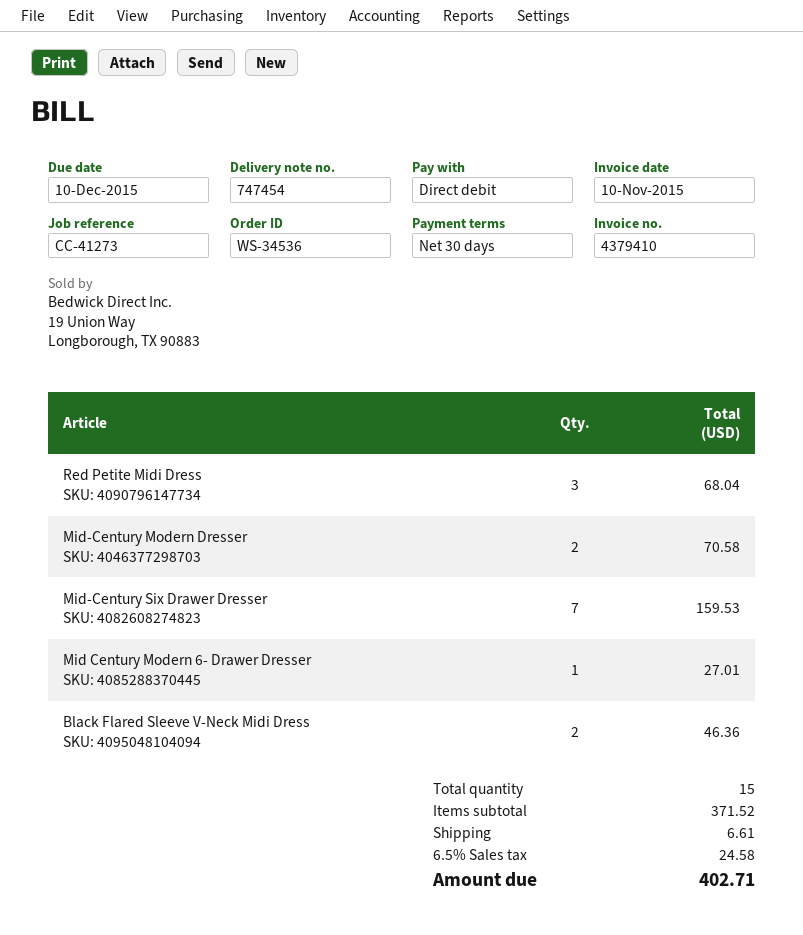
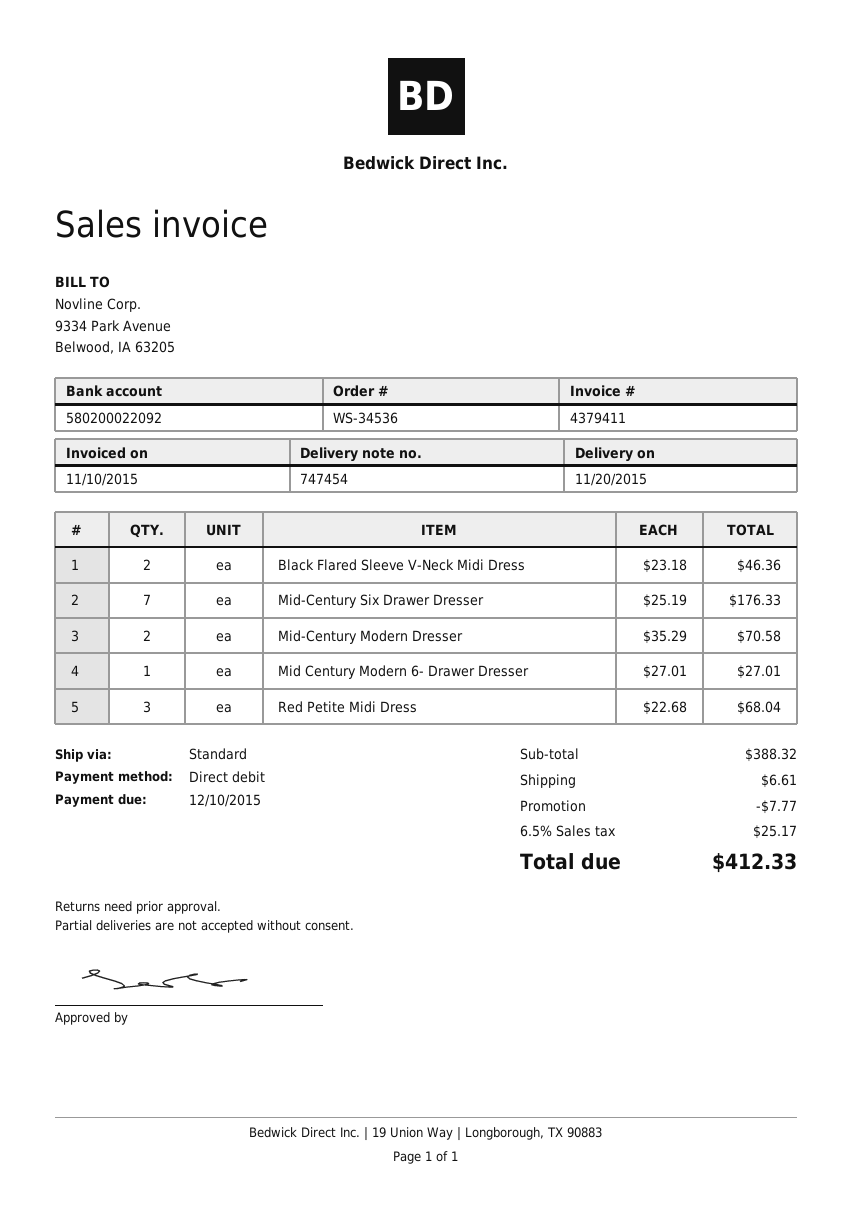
invoice number: 4379410 -> 4379411
Mid-Century Six Drawer Dresser: 7 for 159.53 -> 7 for 176.33
subtotal: 371.52 -> 388.32
discount: none -> 7.77
tax: 6.5% = 24.58 -> 6.5% = 25.17
total: 402.71 -> 412.33

